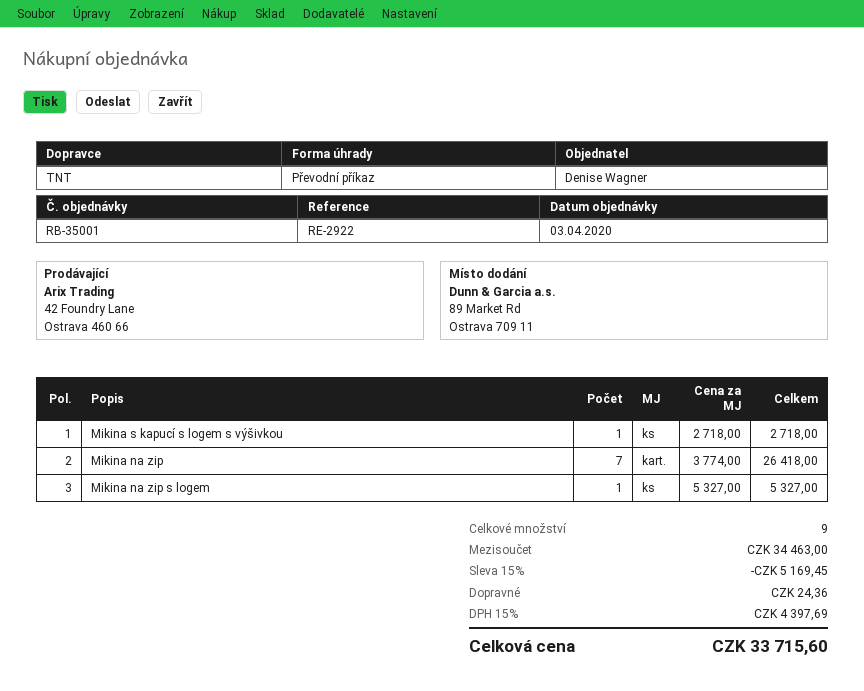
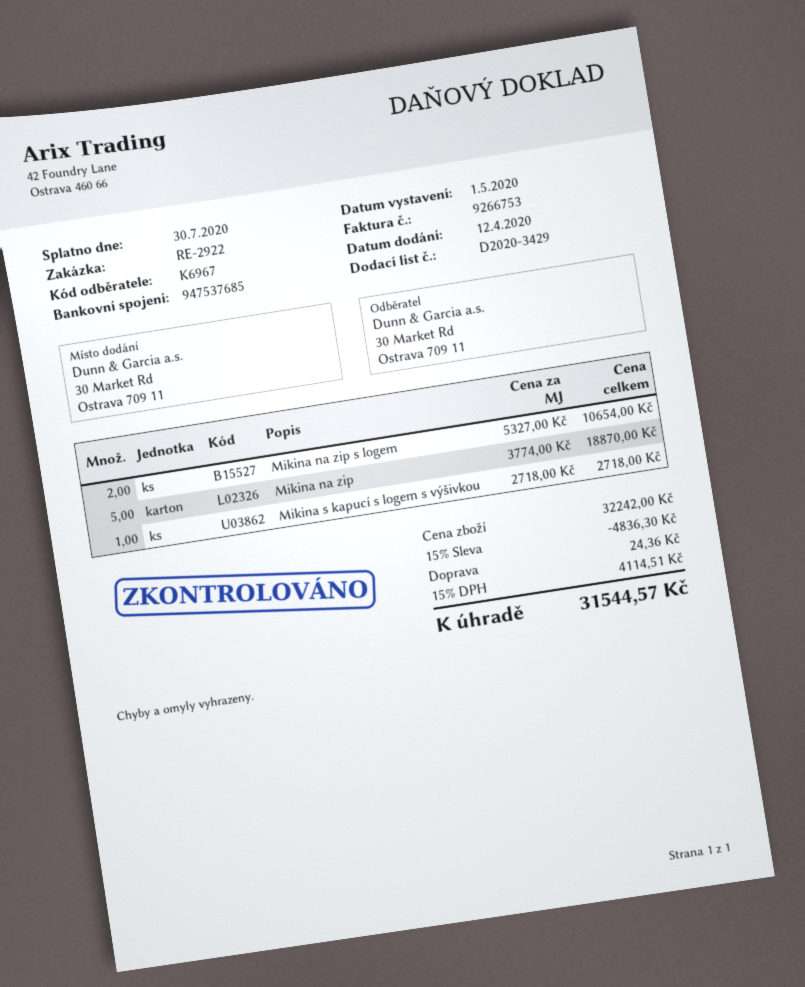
ship to: 89 Market Rd, Ostrava 709 11 -> 30 Market Rd, Ostrava 709 11
Mikina na zip: 7 x 3774.00 = 26418.00 -> 5 x 3774.00 = 18870.00
Mikina na zip s logem: 1 x 5327.00 = 5327.00 -> 2 x 5327.00 = 10654.00
subtotal: 34463.00 -> 32242.00
discount: 15% = 5169.45 -> 15% = 4836.30
tax: 15% = 4397.69 -> 15% = 4114.51
total: 33715.60 -> 31544.57

